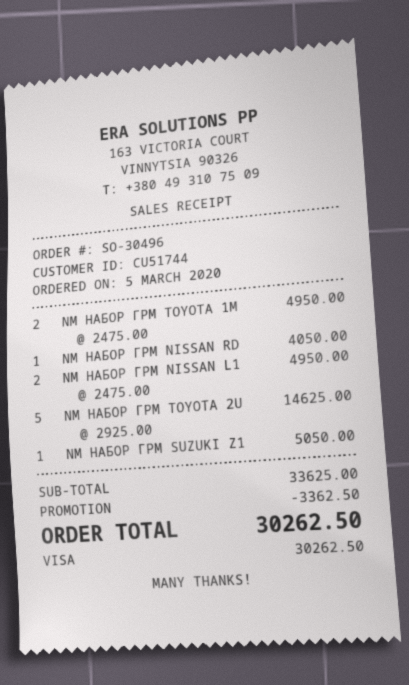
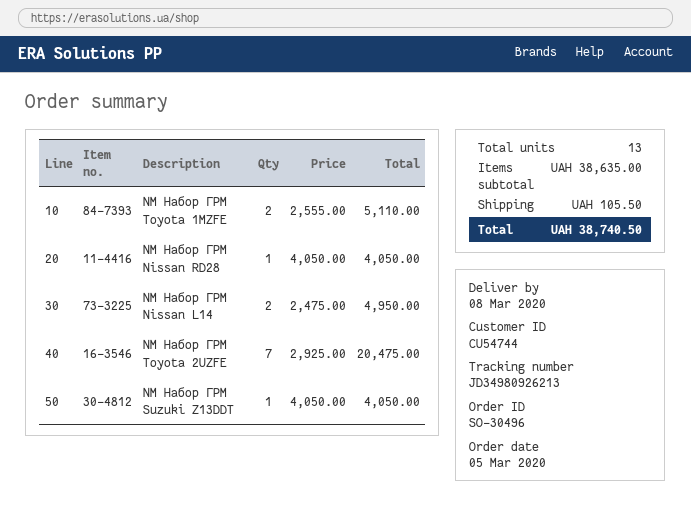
customer number: CU51744 -> CU54744
NM НАБОР ГРМ TOYOTA 1M: 2 x 2475.00 = 4950.00 -> 2 x 2555.00 = 5110.00
NM НАБОР ГРМ TOYOTA 2U: 5 x 2925.00 = 14625.00 -> 7 x 2925.00 = 20475.00
NM НАБОР ГРМ SUZUKI Z1: 1 x 5050.00 = 5050.00 -> 1 x 4050.00 = 4050.00
subtotal: 33625.00 -> 38635.00
discount: 3362.50 -> none
shipping: none -> 105.50
total: 30262.50 -> 38740.50

